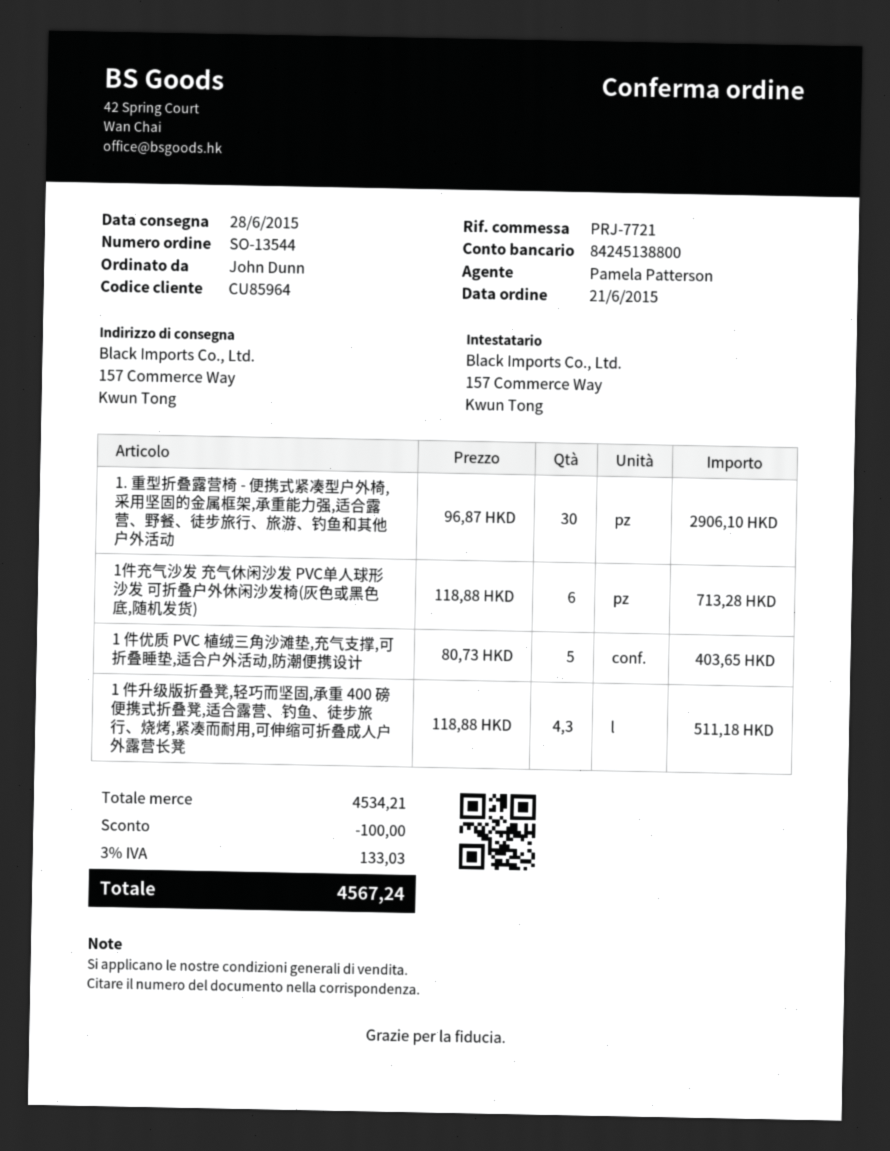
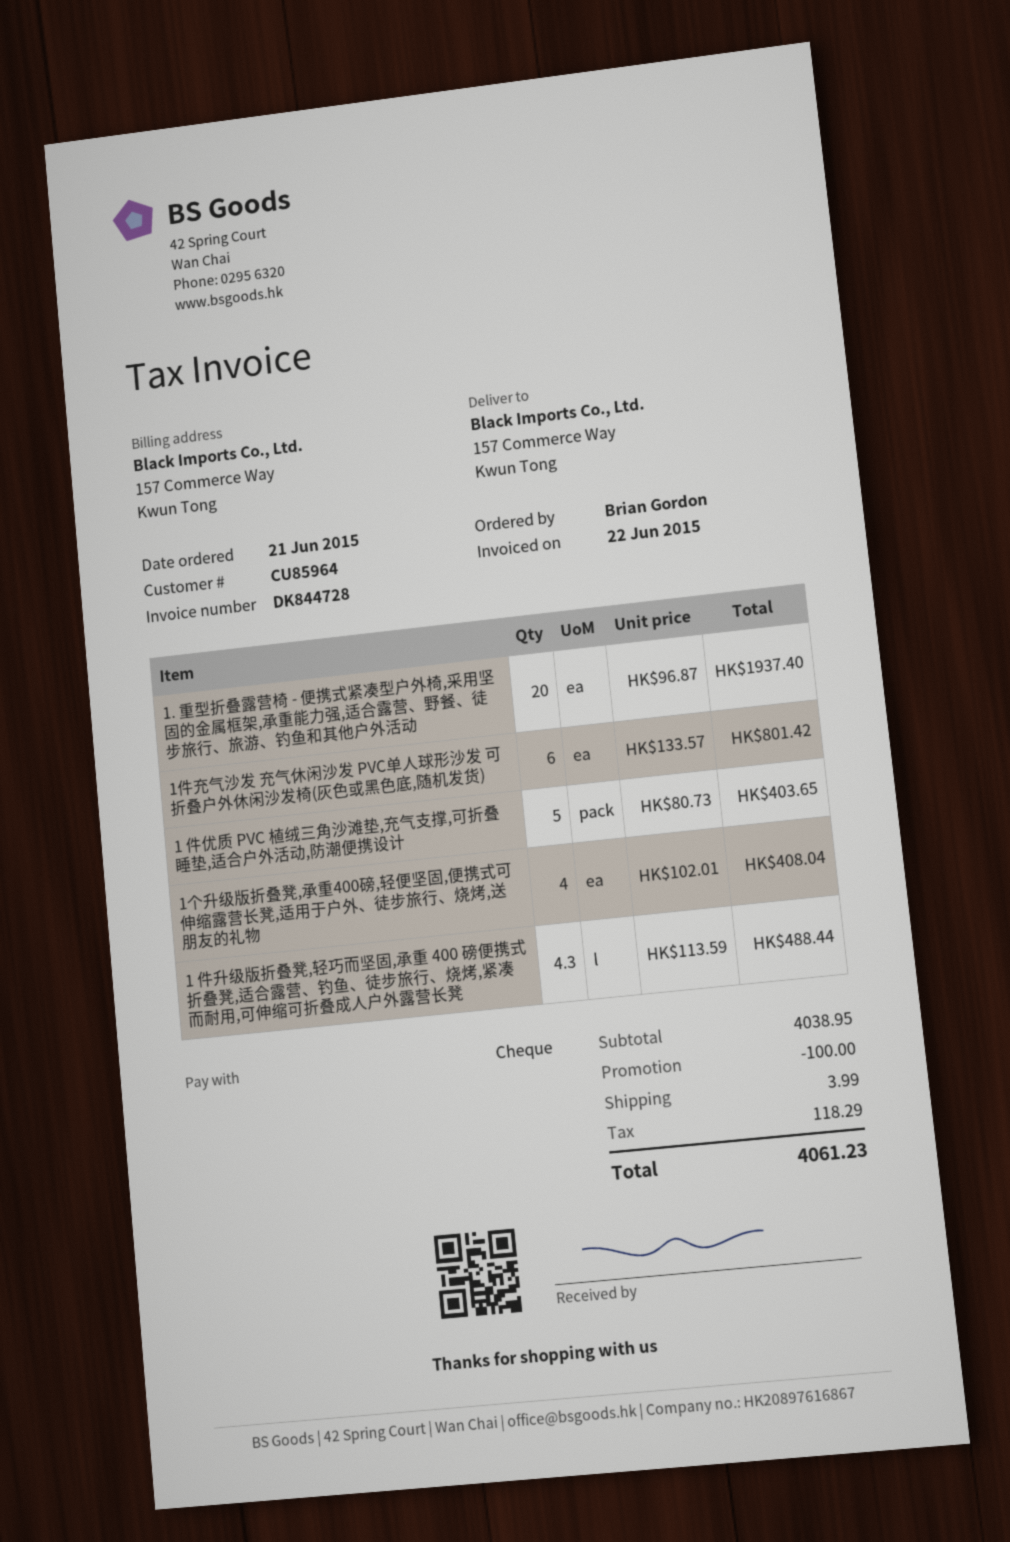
ordered by: John Dunn -> Brian Gordon
1. 重型折叠露营椅 - 便携式紧凑型户外椅,采用坚固的金属框架,承重能力强,适合露营、野餐、徒步旅行、旅游、钓鱼和其他户外活动: 30 x 96.87 = 2906.10 -> 20 x 96.87 = 1937.40
1件充气沙发 充气休闲沙发 PVC单人球形沙发 可折叠户外休闲沙发椅(灰色或黑色底,随机发货): 6 x 118.88 = 713.28 -> 6 x 133.57 = 801.42
1 件升级版折叠凳,轻巧而坚固,承重 400 磅便携式折叠凳,适合露营、钓鱼、徒步旅行、烧烤,紧凑而耐用,可伸缩可折叠成人户外露营长凳: 4.3 x 118.88 = 511.18 -> 4.3 x 113.59 = 488.44
1个升级版折叠凳,承重400磅,轻便坚固,便携式可伸缩露营长凳,适用于户外、徒步旅行、烧烤,送朋友的礼物: none -> 4 x 102.01 = 408.04
subtotal: 4534.21 -> 4038.95
shipping: none -> 3.99
tax: 133.03 -> 118.29
total: 4567.24 -> 4061.23

